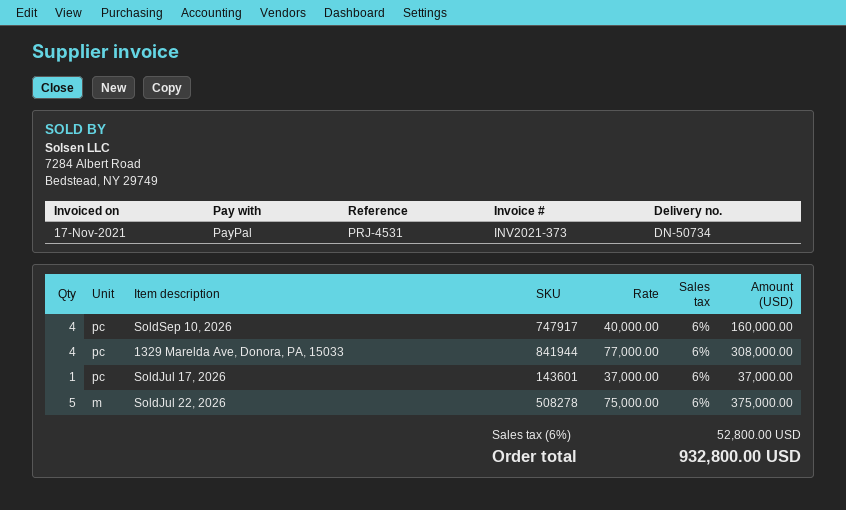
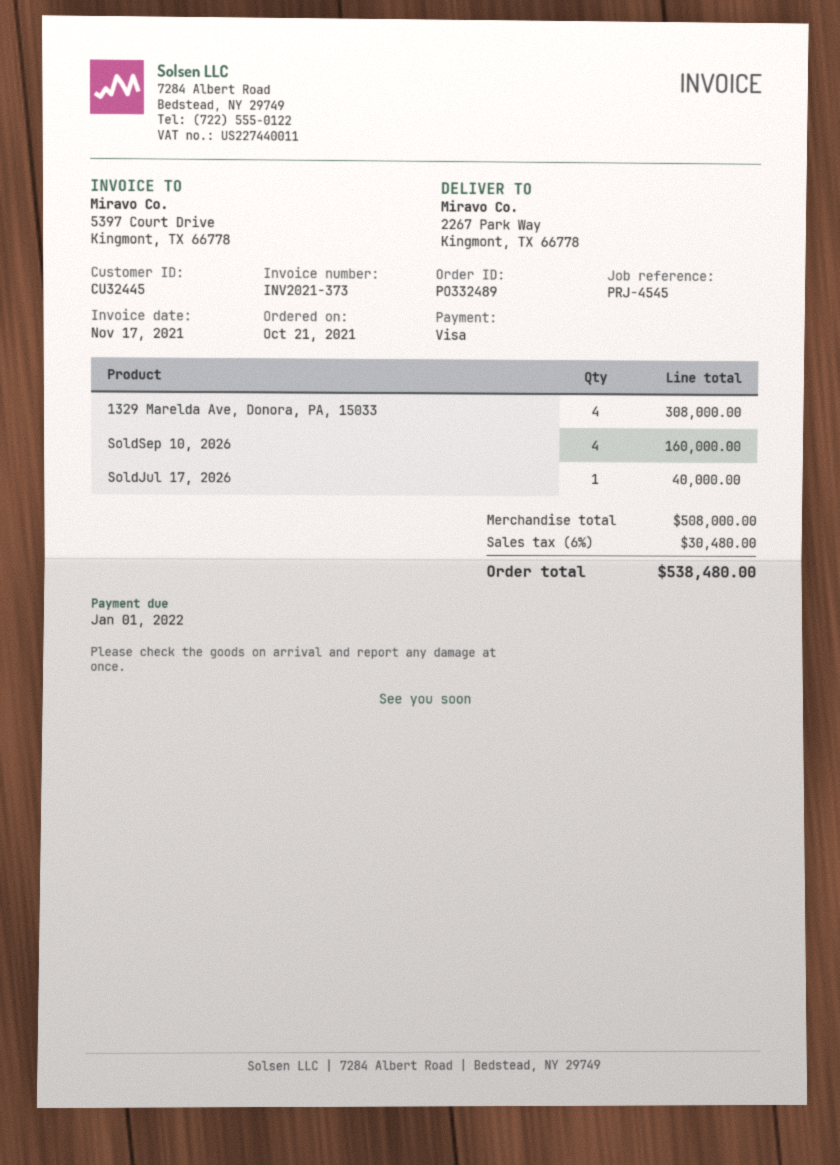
reference: PRJ-4531 -> PRJ-4545
payment method: PayPal -> Visa
SoldJul 17, 2026: 1 for 37000.00 -> 1 for 40000.00
SoldJul 22, 2026: 5 for 375000.00 -> none
tax: 6% = 52800.00 -> 6% = 30480.00
total: 932800.00 -> 538480.00

